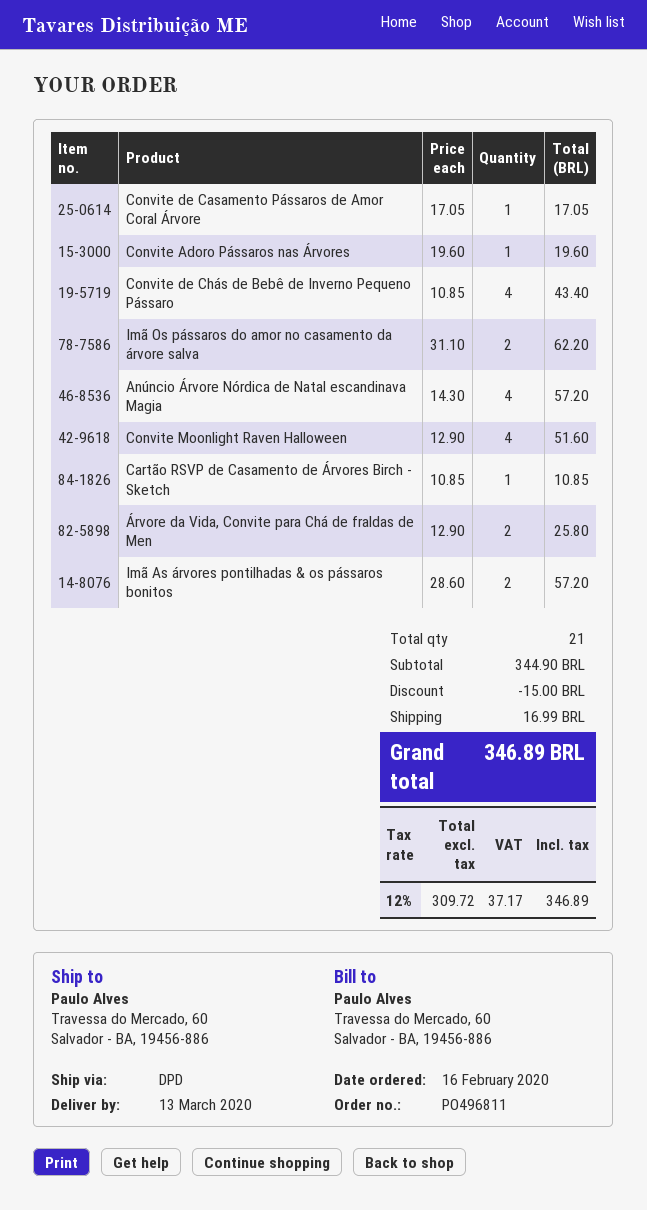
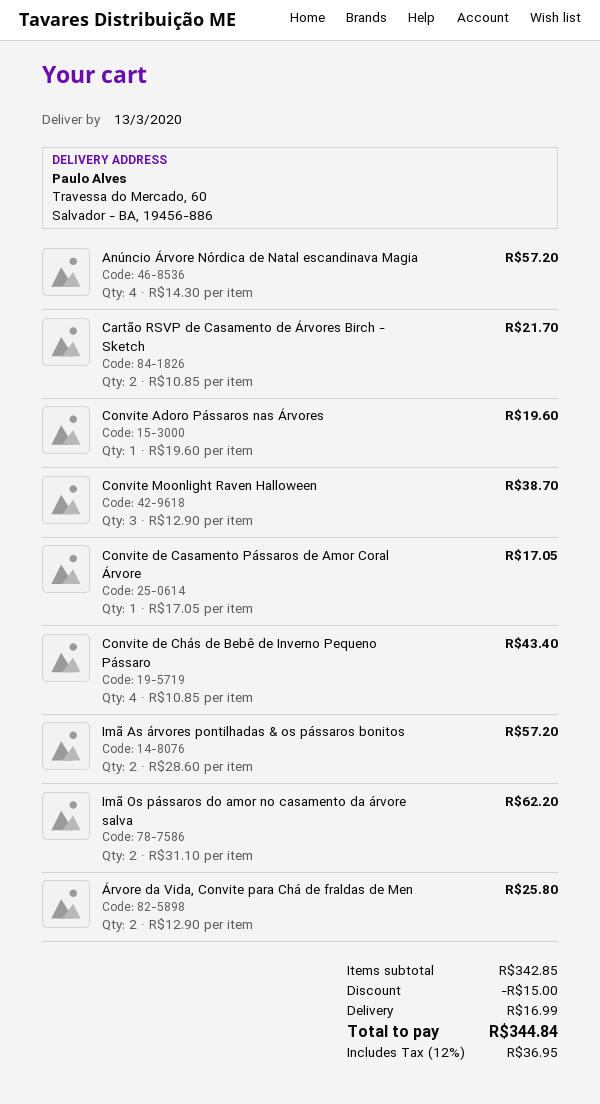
Convite Moonlight Raven Halloween: 4 x 12.90 = 51.60 -> 3 x 12.90 = 38.70
Cartão RSVP de Casamento de Árvores Birch - Sketch: 1 x 10.85 = 10.85 -> 2 x 10.85 = 21.70
subtotal: 344.90 -> 342.85
tax: 12% = 37.17 -> 12% = 36.95
total: 346.89 -> 344.84

